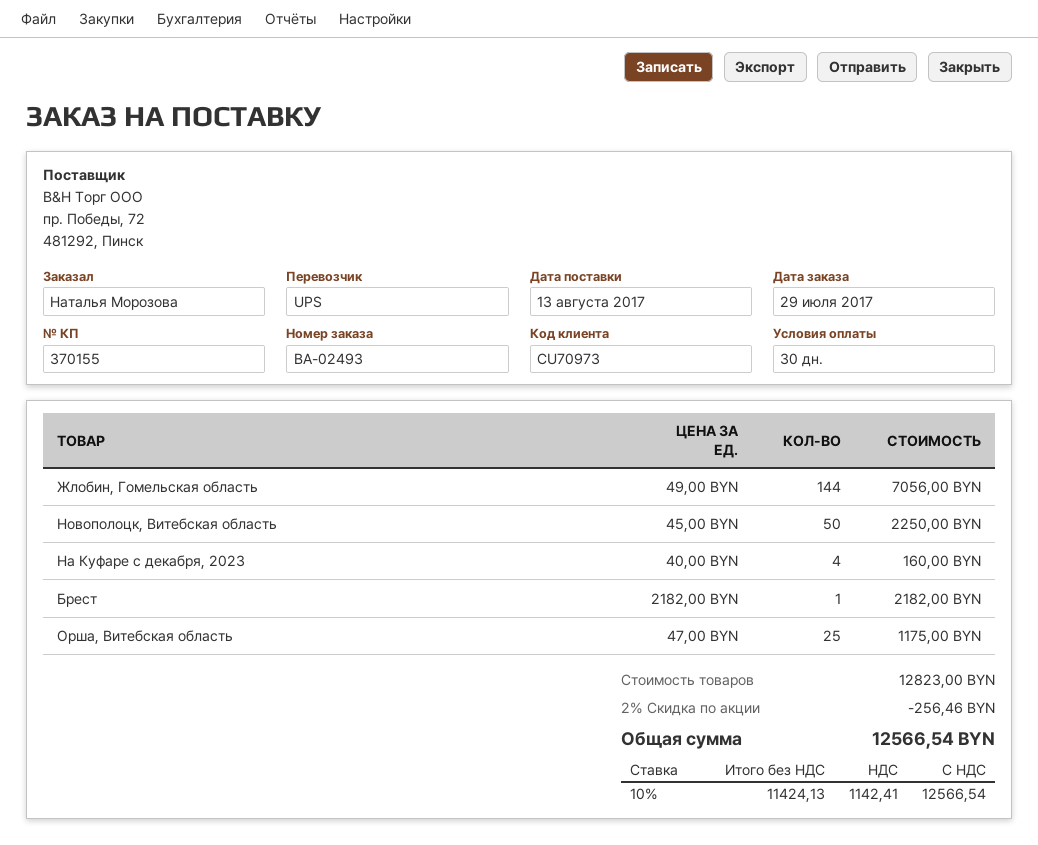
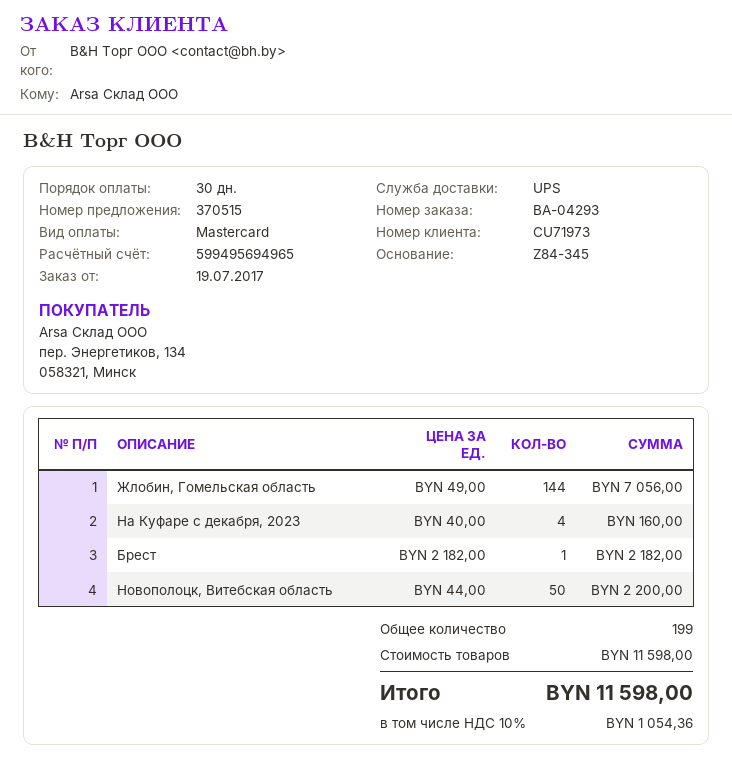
quote number: 370155 -> 370515
order number: BA-02493 -> BA-04293
order date: 2017-07-29 -> 2017-07-19
customer number: CU70973 -> CU71973
Новополоцк, Витебская область: 50 x 45.00 = 2250.00 -> 50 x 44.00 = 2200.00
Орша, Витебская область: 25 x 47.00 = 1175.00 -> none
subtotal: 12823.00 -> 11598.00
discount: 2% = 256.46 -> none
tax: 10% = 1142.41 -> 10% = 1054.36
total: 12566.54 -> 11598.00

